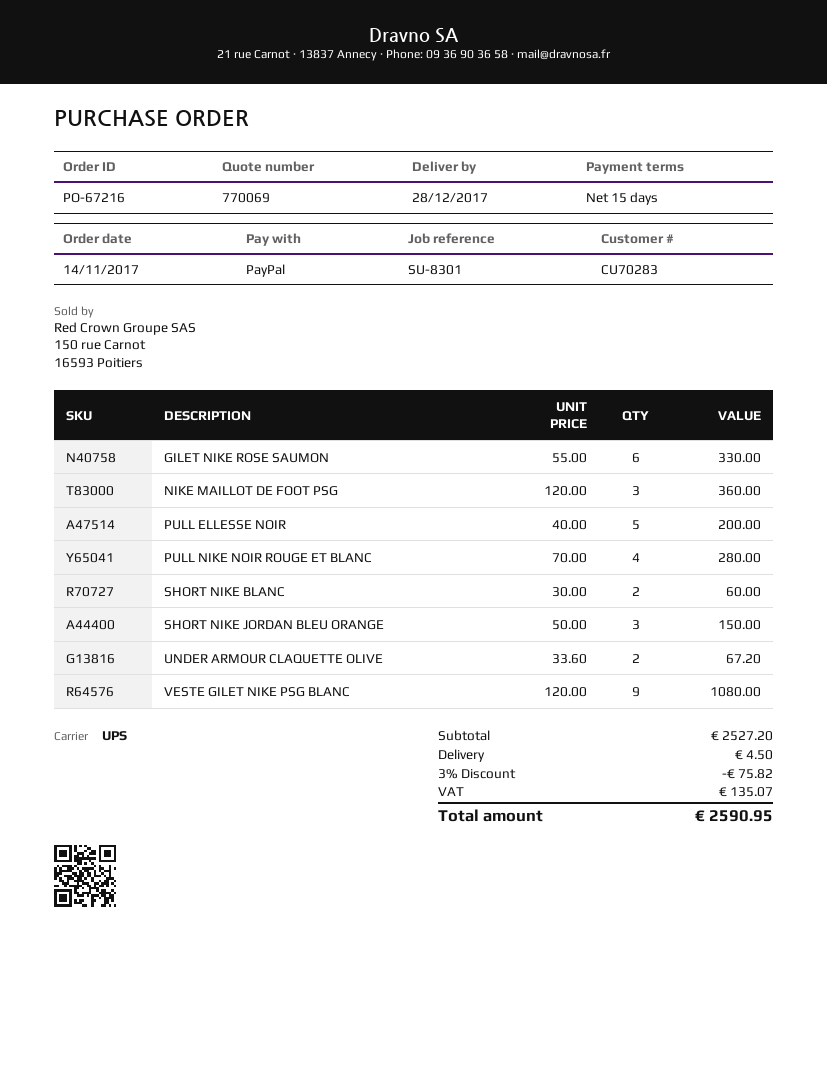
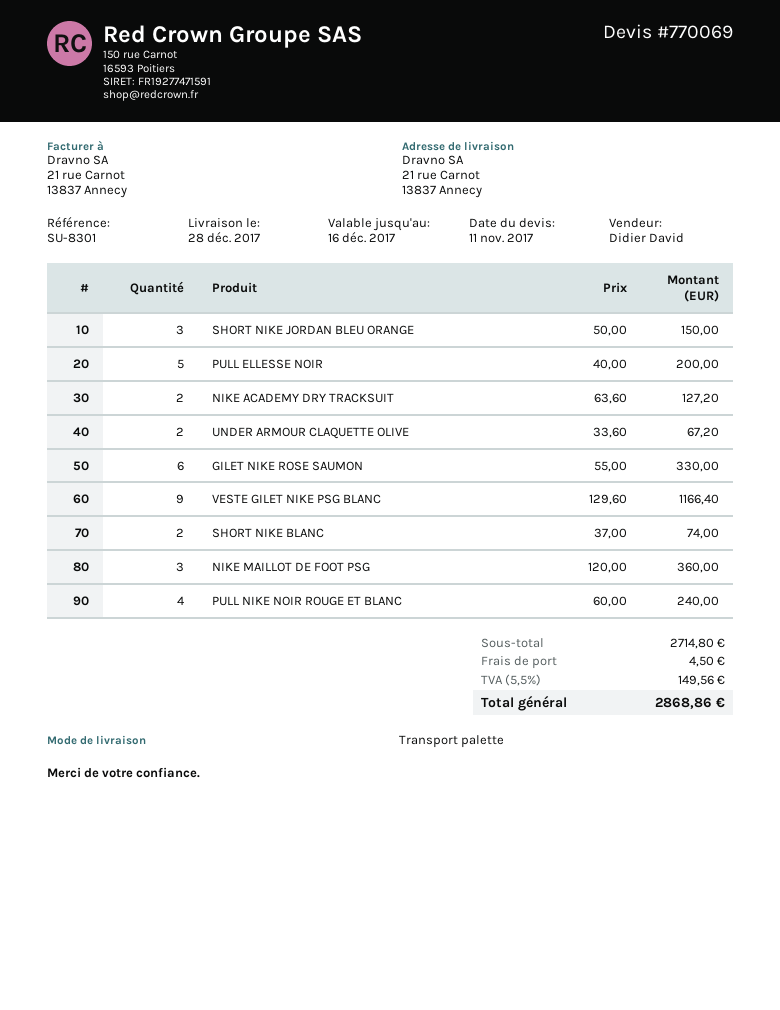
shipping method: UPS -> pallet freight
PULL NIKE NOIR ROUGE ET BLANC: 4 x 70.00 = 280.00 -> 4 x 60.00 = 240.00
SHORT NIKE BLANC: 2 x 30.00 = 60.00 -> 2 x 37.00 = 74.00
VESTE GILET NIKE PSG BLANC: 9 x 120.00 = 1080.00 -> 9 x 129.60 = 1166.40
NIKE ACADEMY DRY TRACKSUIT: none -> 2 x 63.60 = 127.20
subtotal: 2527.20 -> 2714.80
discount: 3% = 75.82 -> none
tax: 135.07 -> 149.56
total: 2590.95 -> 2868.86

